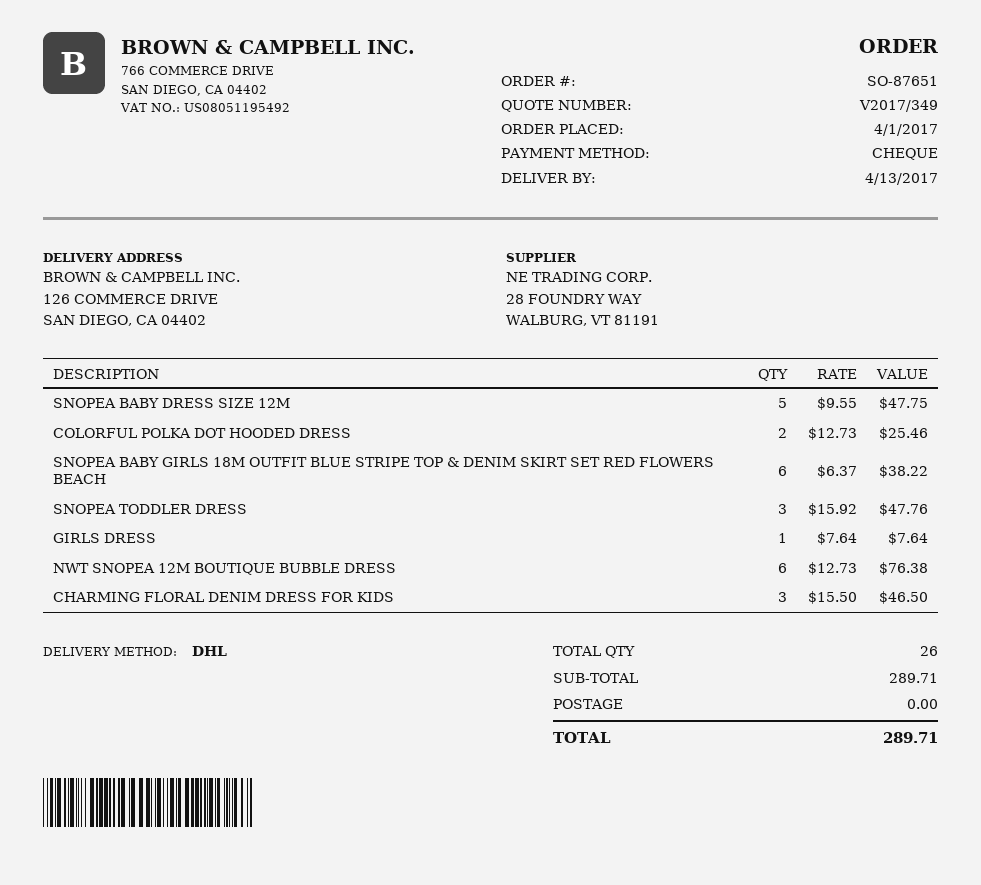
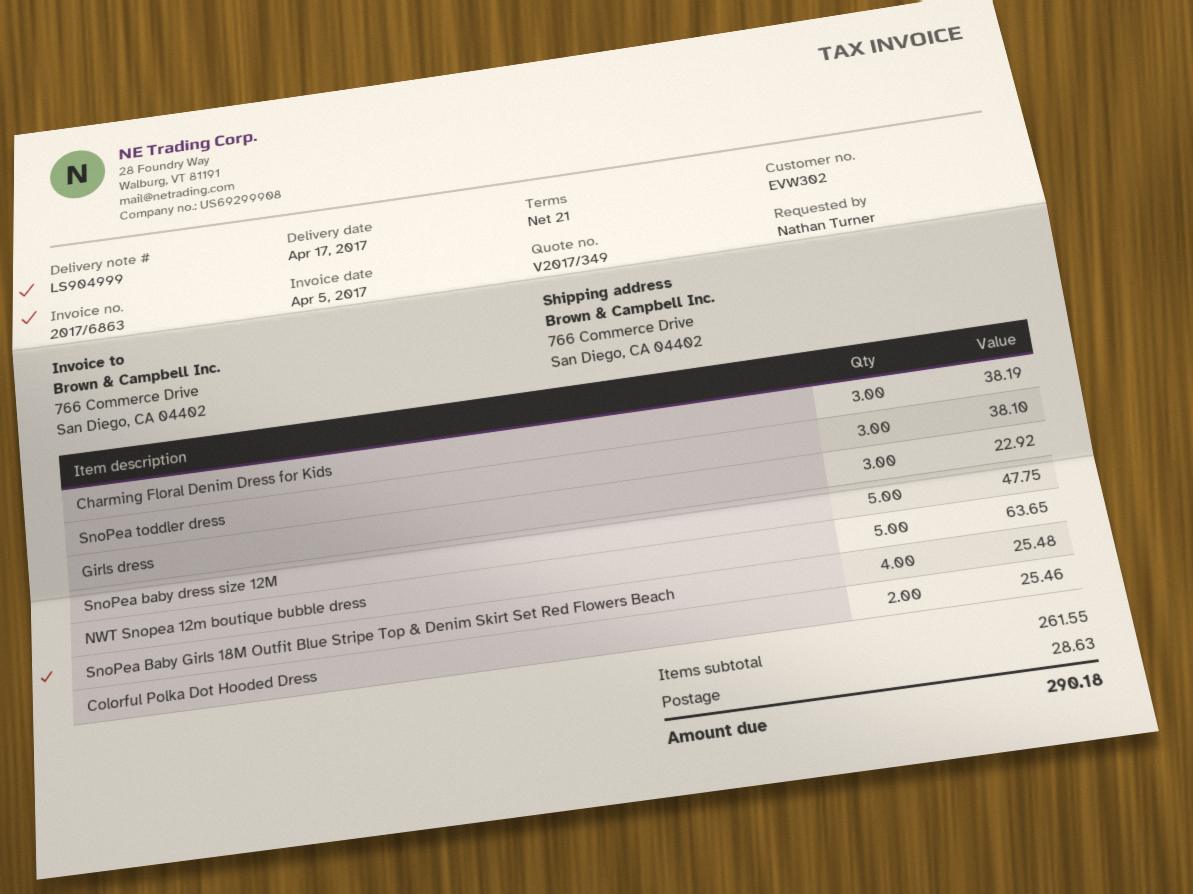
delivery date: 2017-04-13 -> 2017-04-17
ship to: 126 COMMERCE DRIVE, SAN DIEGO, CA 04402 -> 766 Commerce Drive, San Diego, CA 04402
SNOPEA BABY GIRLS 18M OUTFIT BLUE STRIPE TOP & DENIM SKIRT SET RED FLOWERS BEACH: 6 for 38.22 -> 4 for 25.48
SNOPEA TODDLER DRESS: 3 for 47.76 -> 3 for 38.10
GIRLS DRESS: 1 for 7.64 -> 3 for 22.92
NWT SNOPEA 12M BOUTIQUE BUBBLE DRESS: 6 for 76.38 -> 5 for 63.65
CHARMING FLORAL DENIM DRESS FOR KIDS: 3 for 46.50 -> 3 for 38.19
subtotal: 289.71 -> 261.55
shipping: 0.00 -> 28.63
total: 289.71 -> 290.18

